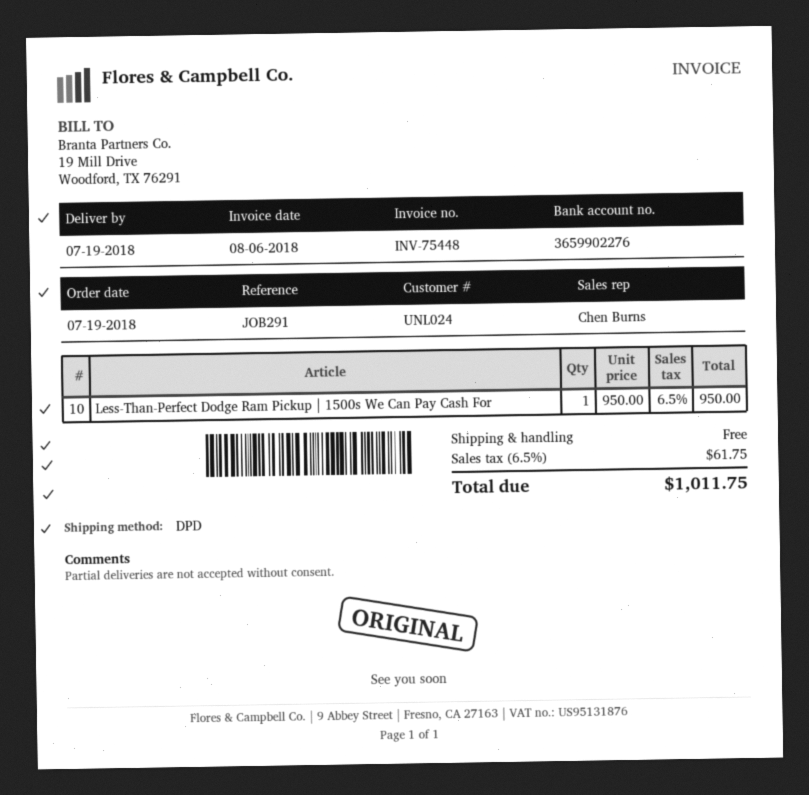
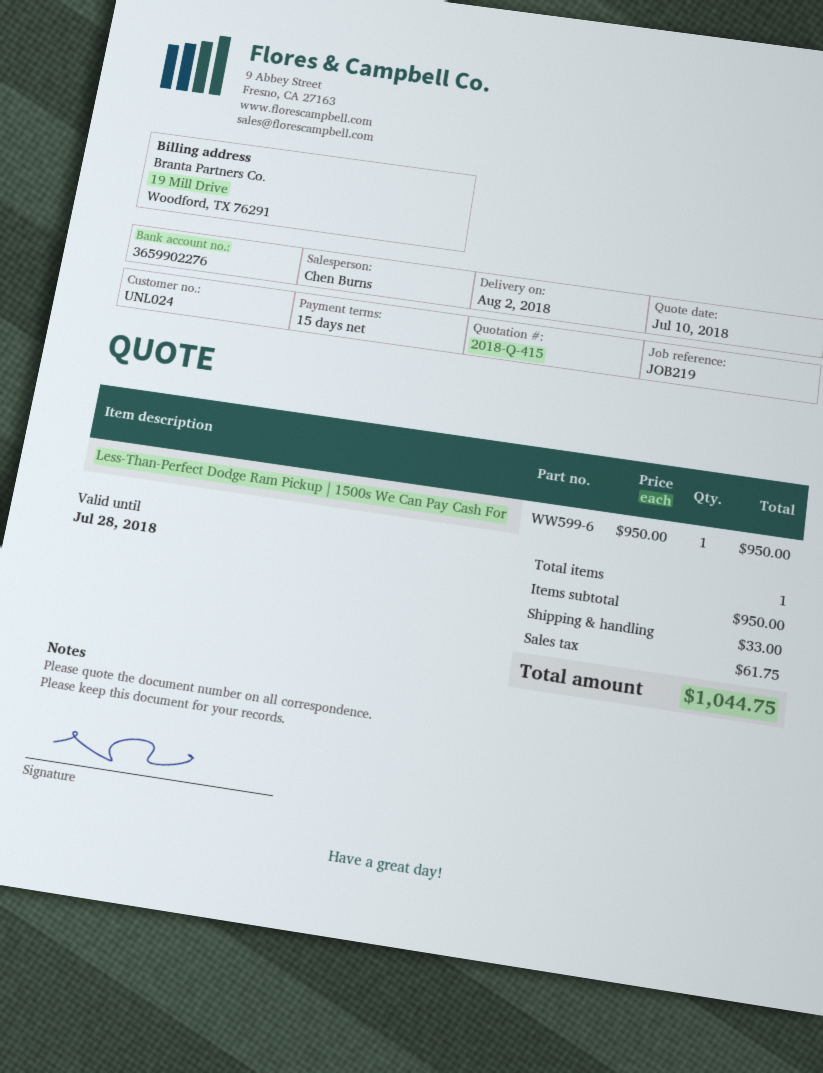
delivery date: 2018-07-19 -> 2018-08-02
reference: JOB291 -> JOB219
shipping: 0.00 -> 33.00
total: 1011.75 -> 1044.75

